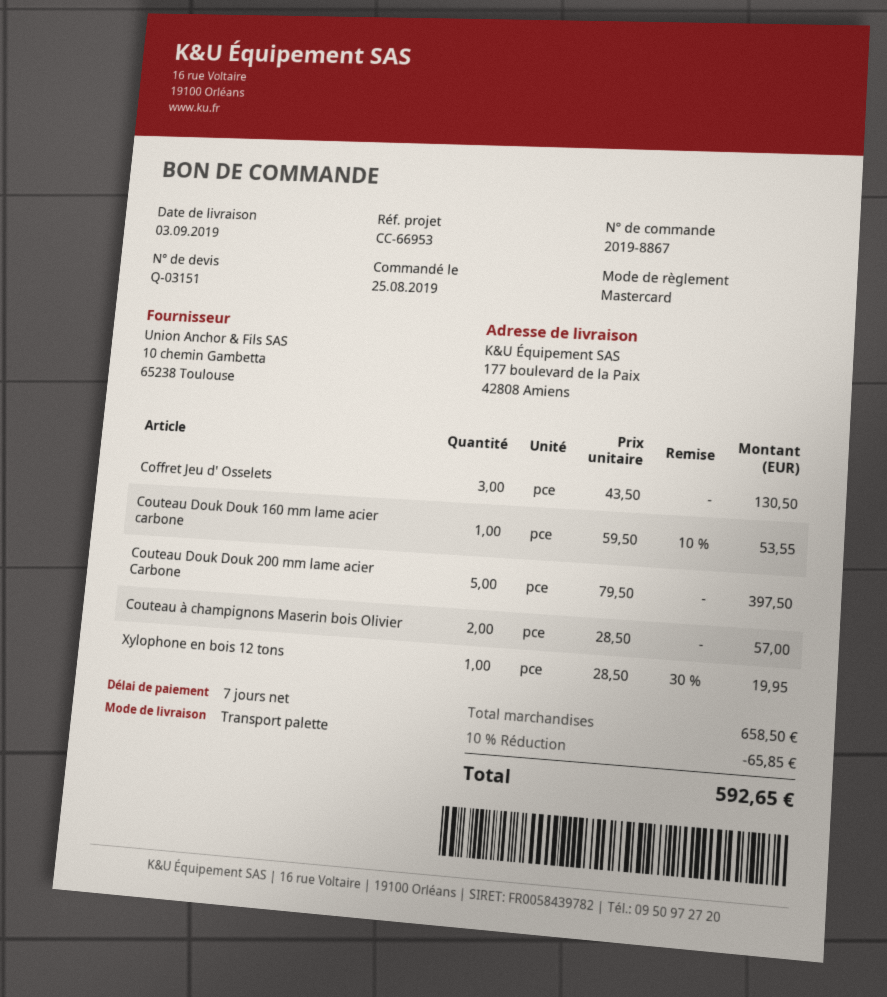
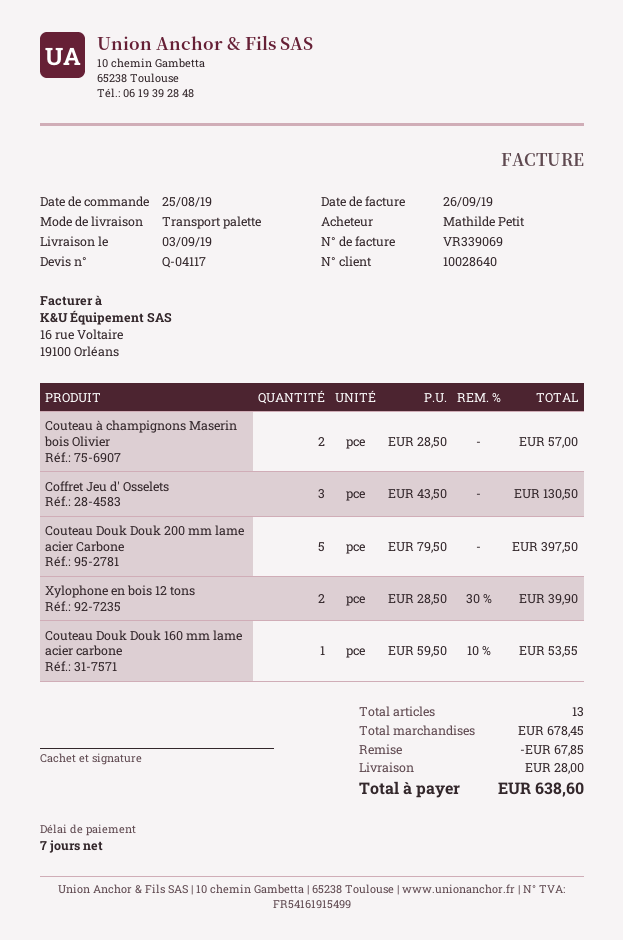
quote number: Q-03151 -> Q-04117
Xylophone en bois 12 tons: 1 x 28.50 - 30% = 19.95 -> 2 x 28.50 - 30% = 39.90
subtotal: 658.50 -> 678.45
discount: 65.85 -> 67.85
shipping: none -> 28.00
total: 592.65 -> 638.60

